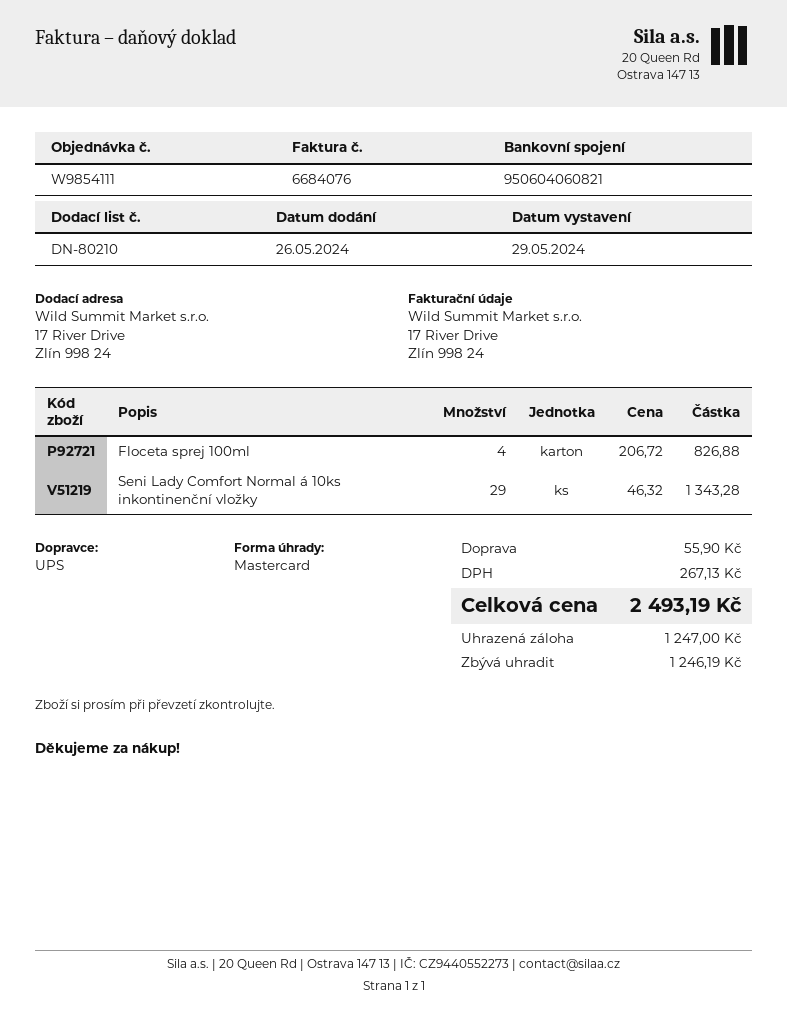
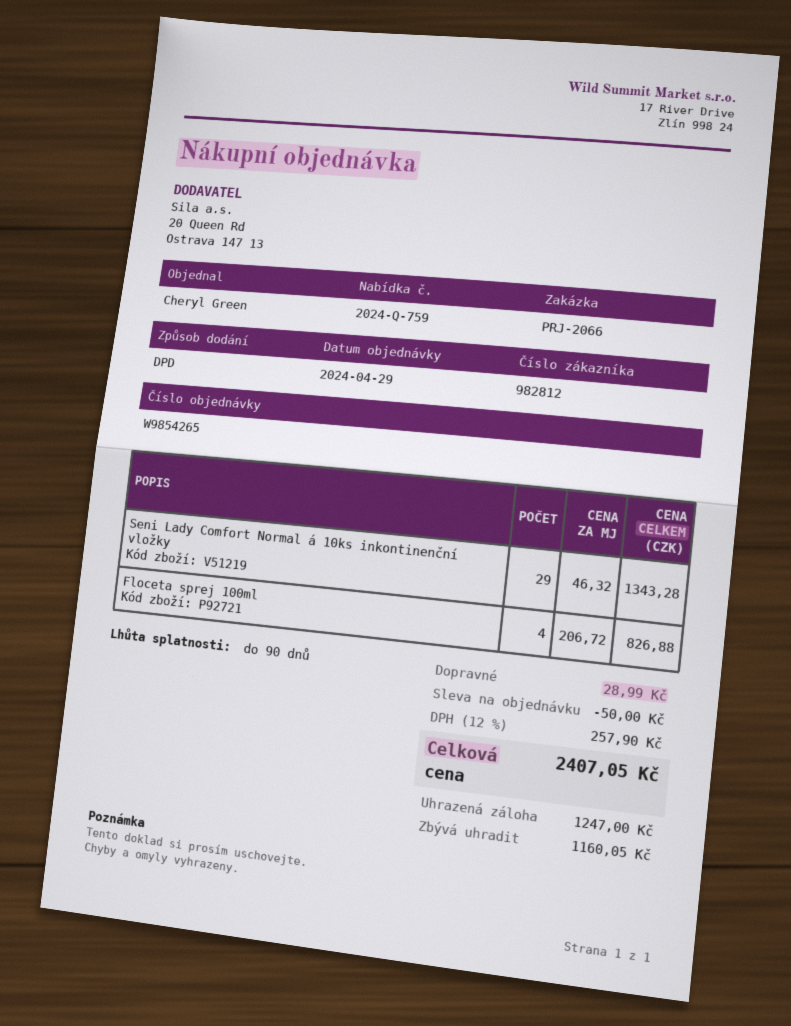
order number: W9854111 -> W9854265
shipping method: UPS -> DPD
discount: none -> 50.00
shipping: 55.90 -> 28.99
tax: 267.13 -> 257.90
total: 2493.19 -> 2407.05
balance: 1246.19 -> 1160.05

